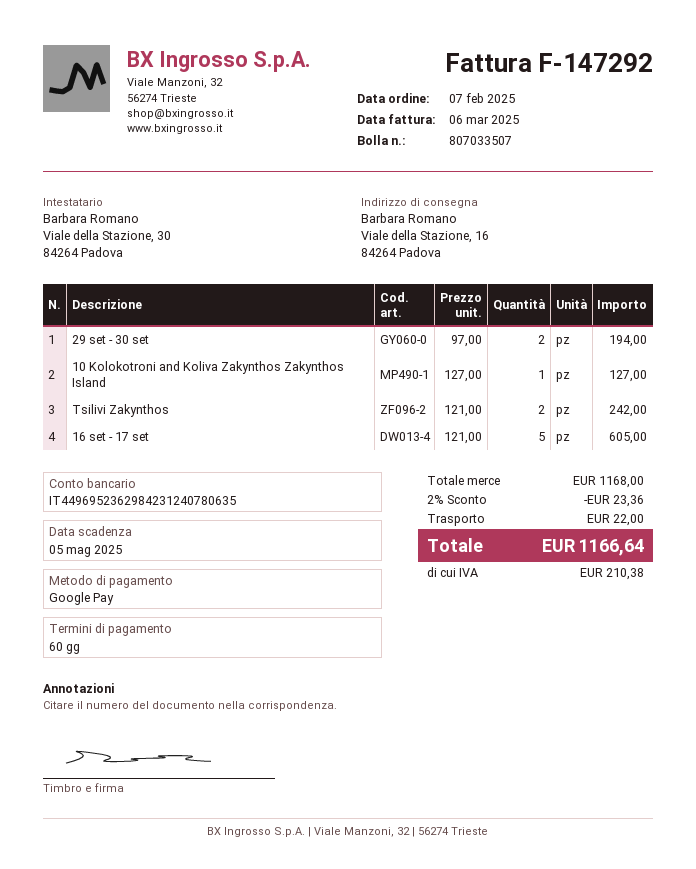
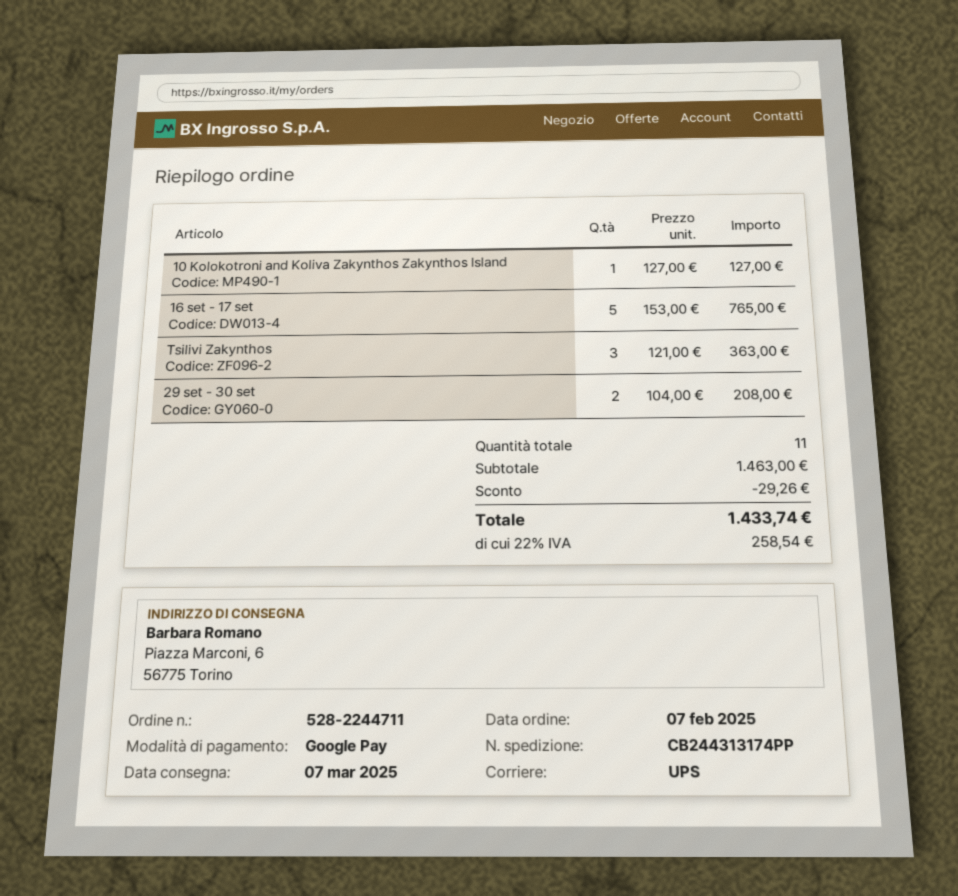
ship to: Viale della Stazione, 16, 84264 Padova -> Piazza Marconi, 6, 56775 Torino
29 set - 30 set: 2 x 97.00 = 194.00 -> 2 x 104.00 = 208.00
Tsilivi Zakynthos: 2 x 121.00 = 242.00 -> 3 x 121.00 = 363.00
16 set - 17 set: 5 x 121.00 = 605.00 -> 5 x 153.00 = 765.00
subtotal: 1168.00 -> 1463.00
discount: 23.36 -> 29.26
shipping: 22.00 -> none
tax: 210.38 -> 258.54
total: 1166.64 -> 1433.74

